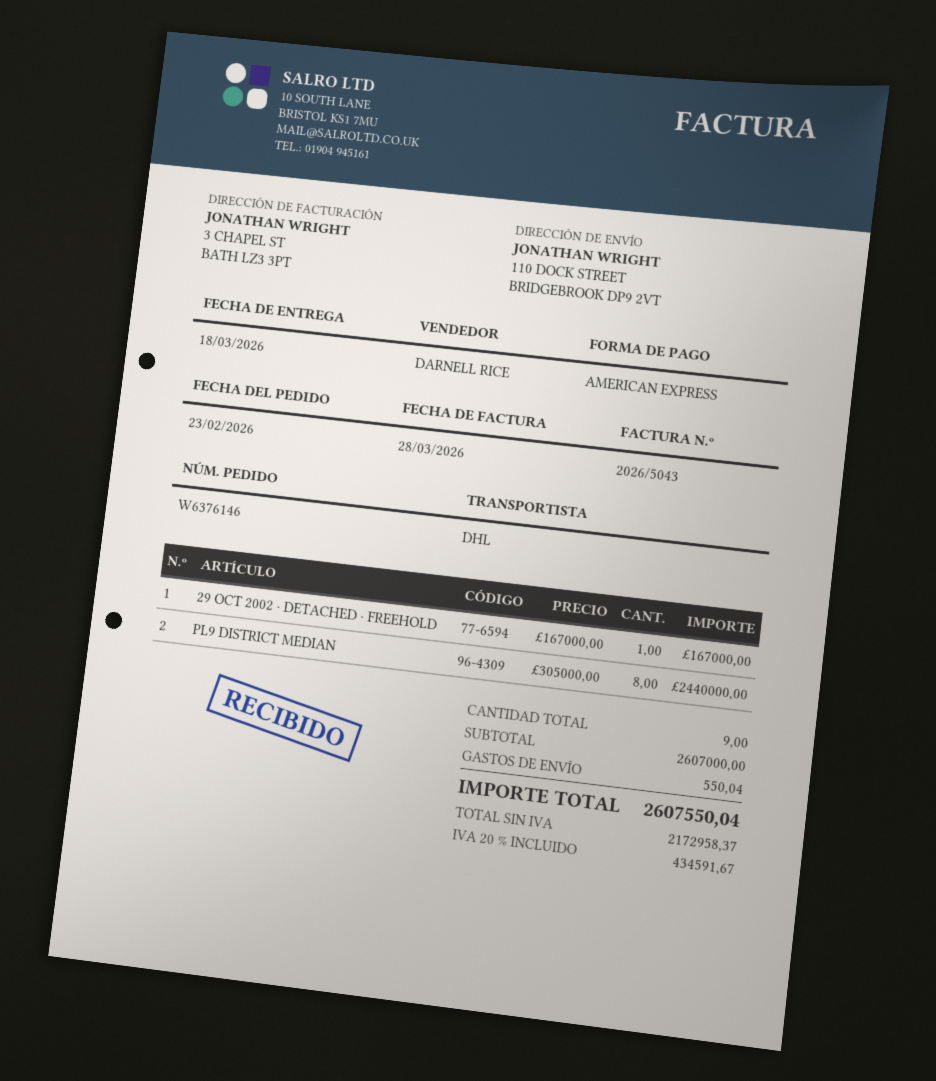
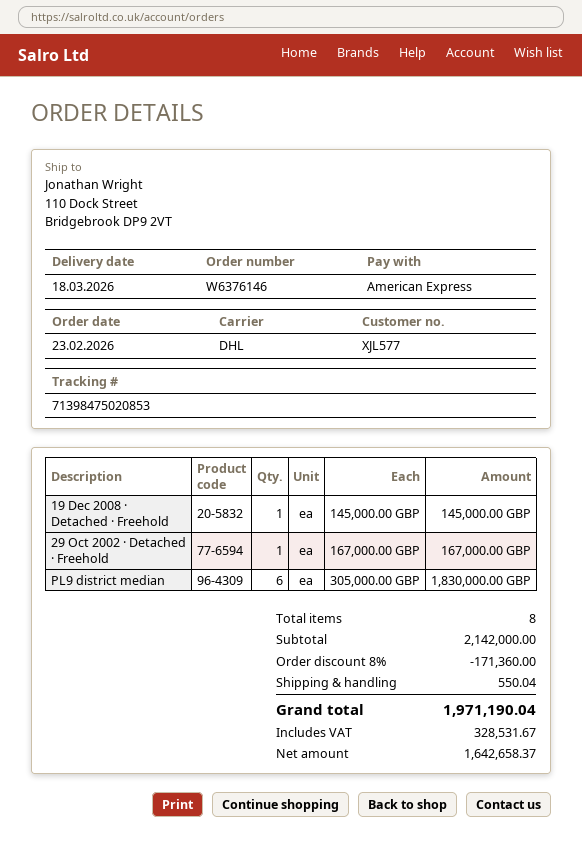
PL9 DISTRICT MEDIAN: 8 x 305000.00 = 2440000.00 -> 6 x 305000.00 = 1830000.00
19 Dec 2008 · Detached · Freehold: none -> 1 x 145000.00 = 145000.00
total quantity: 9 -> 8
subtotal: 2607000.00 -> 2142000.00
discount: none -> 8% = 171360.00
net: 2172958.37 -> 1642658.37
tax: 434591.67 -> 328531.67
total: 2607550.04 -> 1971190.04

